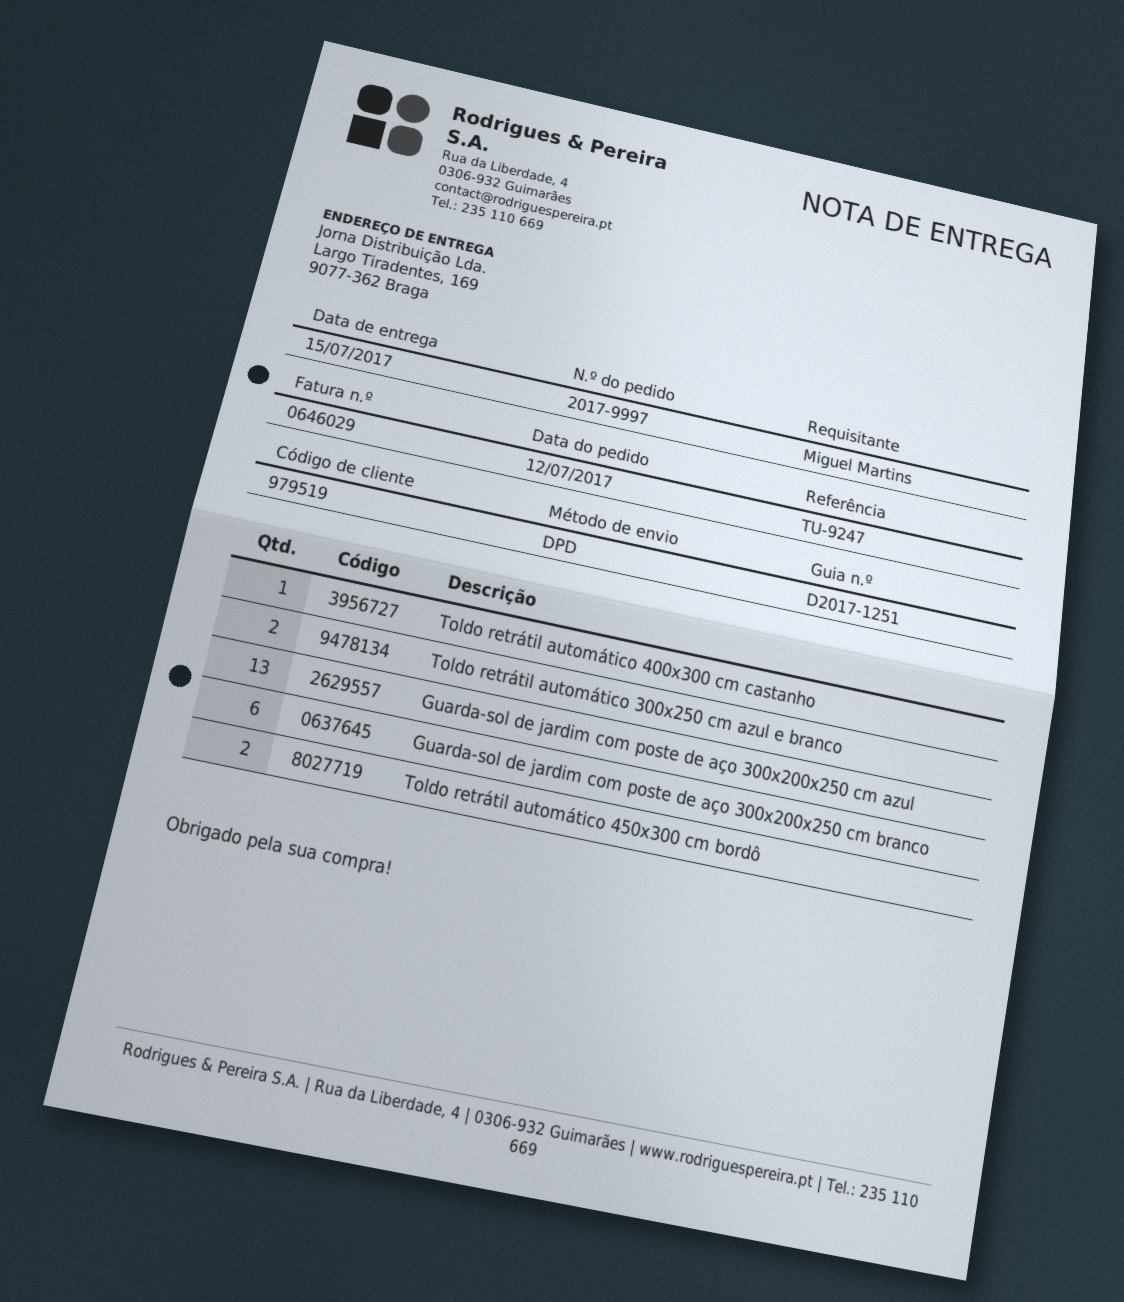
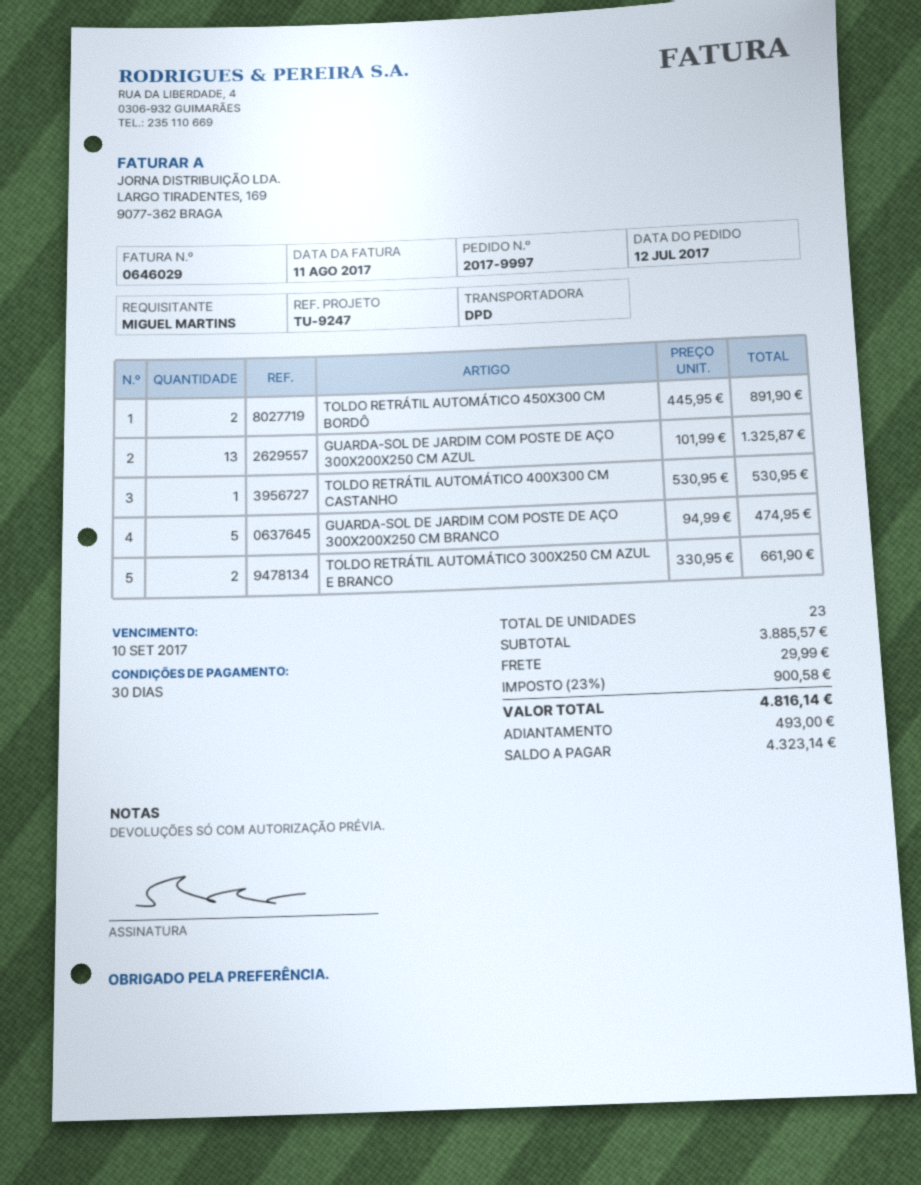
Guarda-sol de jardim com poste de aço 300x200x250 cm branco: 6 -> 5

